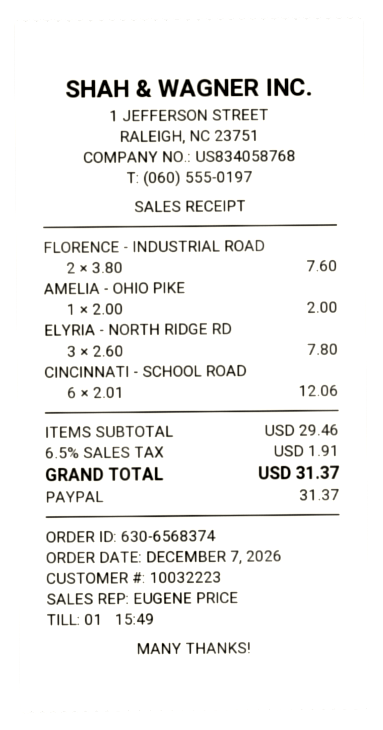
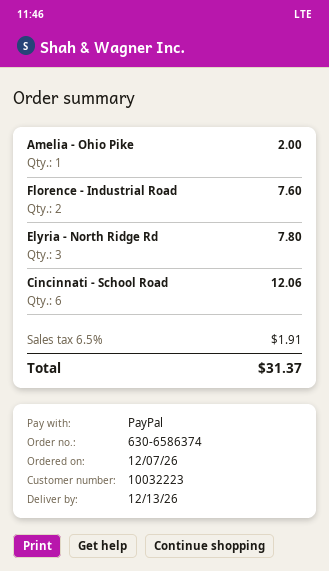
order number: 630-6568374 -> 630-6586374

